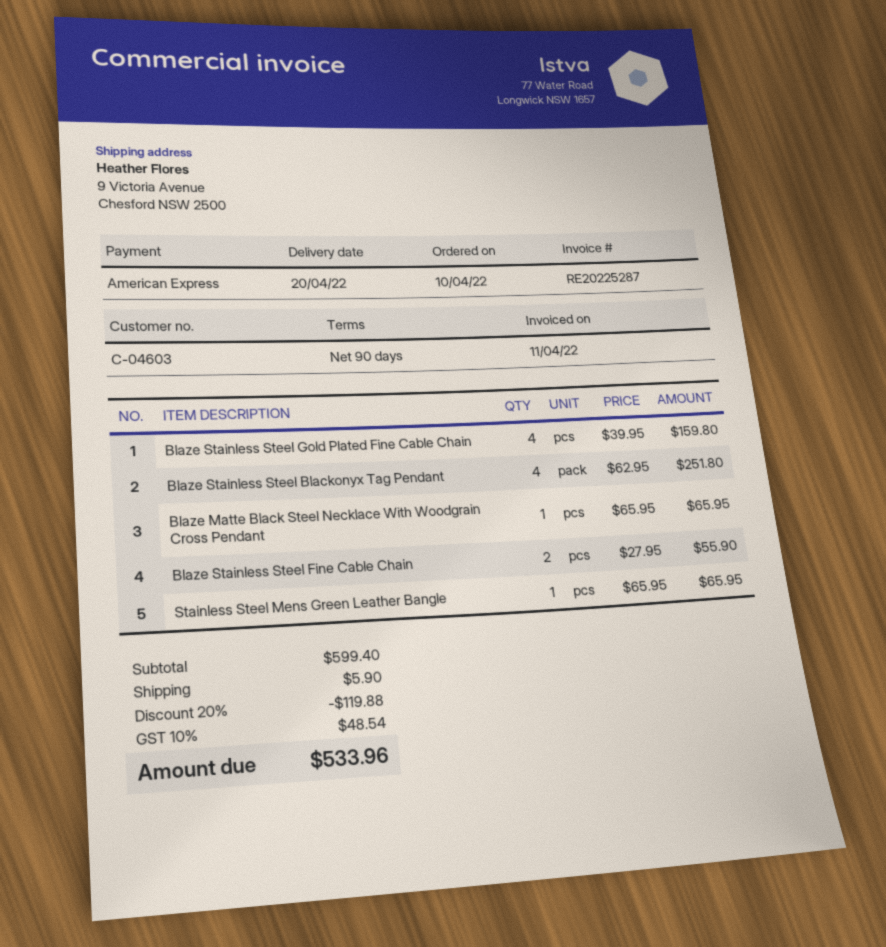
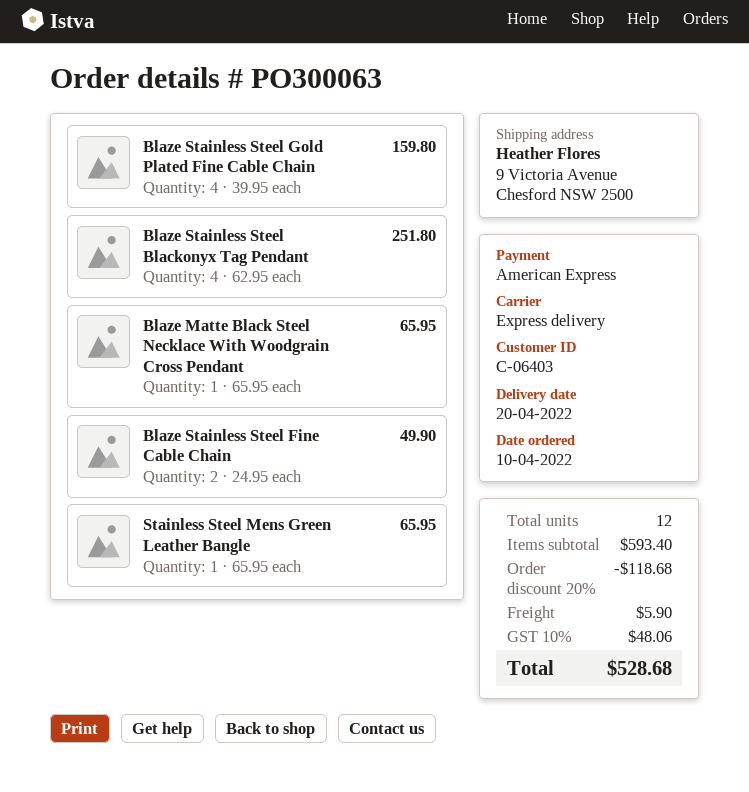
customer number: C-04603 -> C-06403
Blaze Stainless Steel Fine Cable Chain: 2 x 27.95 = 55.90 -> 2 x 24.95 = 49.90
subtotal: 599.40 -> 593.40
discount: 20% = 119.88 -> 20% = 118.68
tax: 10% = 48.54 -> 10% = 48.06
total: 533.96 -> 528.68

